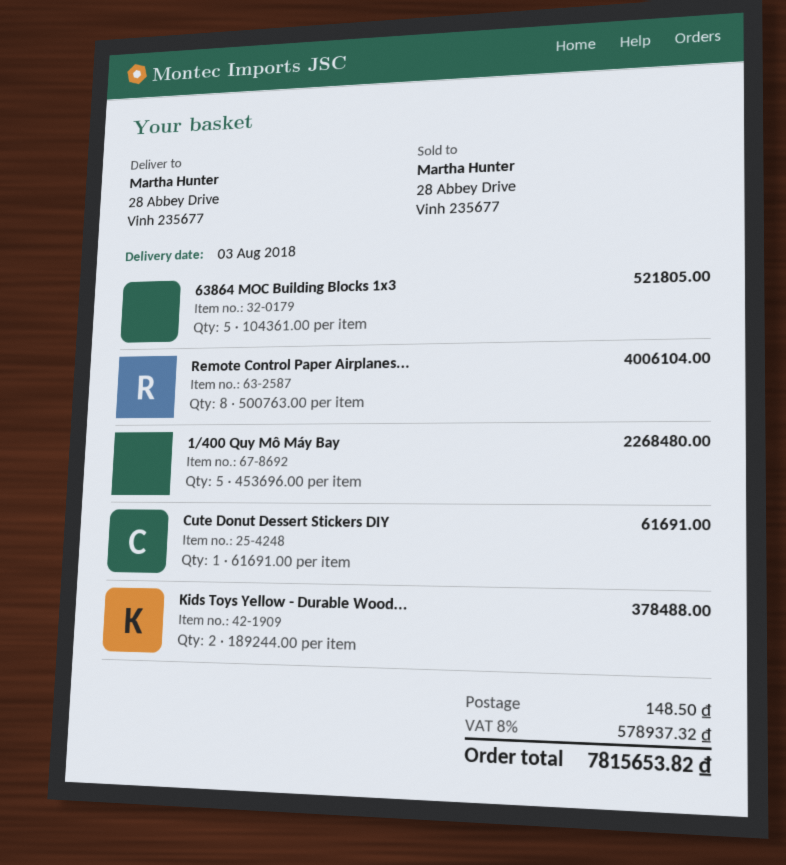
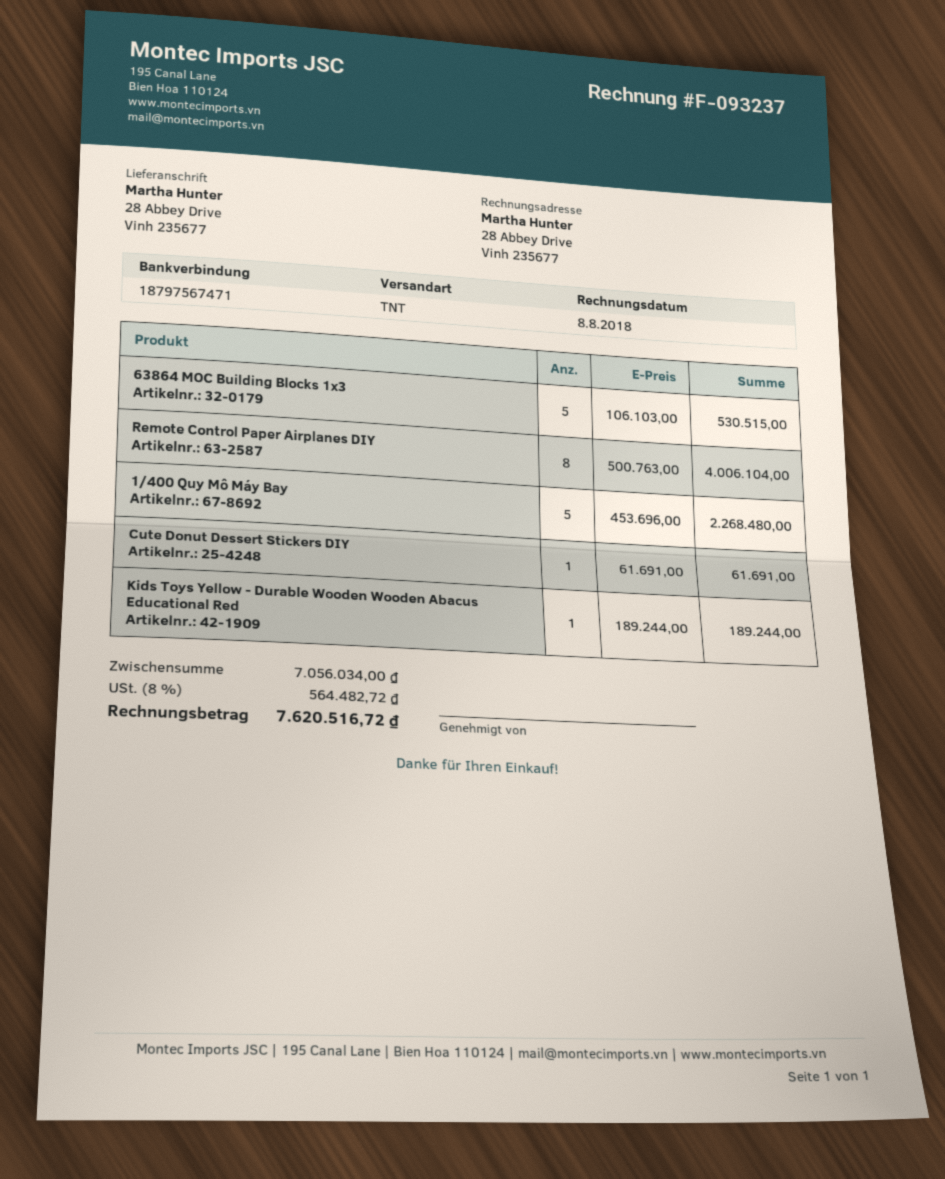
63864 MOC Building Blocks 1x3: 5 x 104361.00 = 521805.00 -> 5 x 106103.00 = 530515.00
Kids Toys Yellow - Durable Wood...: 2 x 189244.00 = 378488.00 -> 1 x 189244.00 = 189244.00
shipping: 148.50 -> none
tax: 8% = 578937.32 -> 8% = 564482.72
total: 7815653.82 -> 7620516.72

